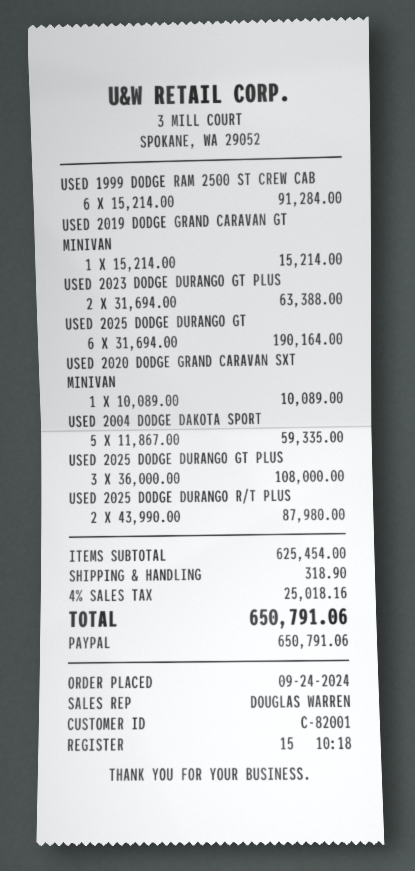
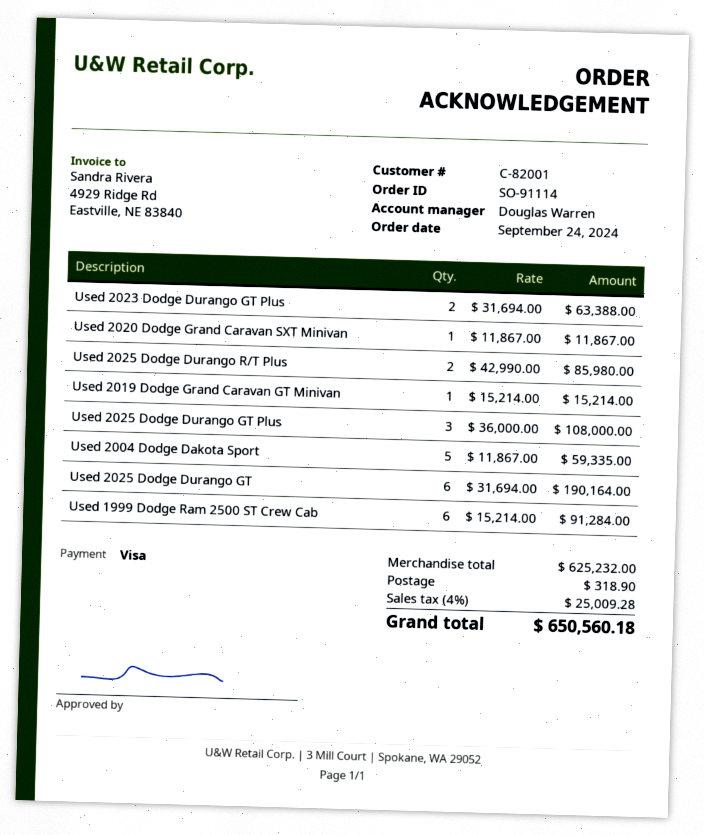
payment method: PayPal -> Visa
USED 2020 DODGE GRAND CARAVAN SXT MINIVAN: 1 x 10089.00 = 10089.00 -> 1 x 11867.00 = 11867.00
USED 2025 DODGE DURANGO R/T PLUS: 2 x 43990.00 = 87980.00 -> 2 x 42990.00 = 85980.00
subtotal: 625454.00 -> 625232.00
tax: 4% = 25018.16 -> 4% = 25009.28
total: 650791.06 -> 650560.18

